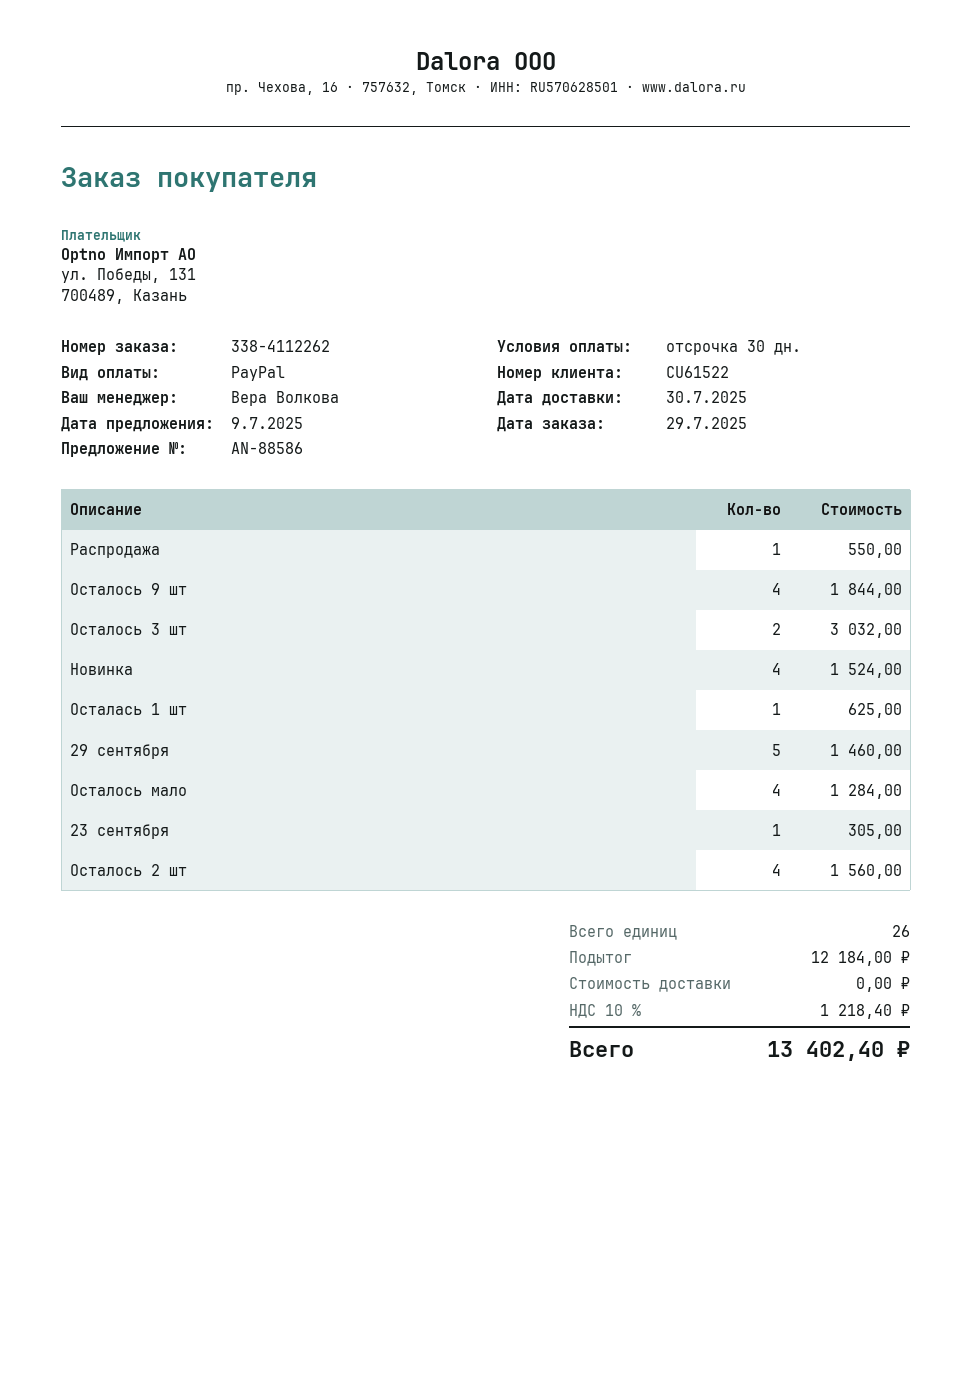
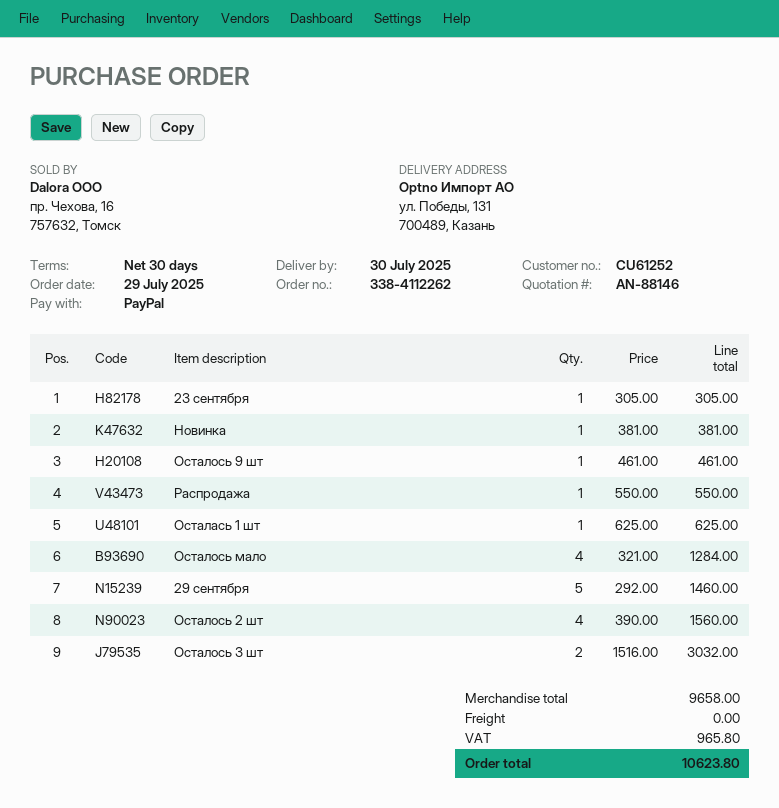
quote number: AN-88586 -> AN-88146
customer number: CU61522 -> CU61252
Осталось 9 шт: 4 for 1844.00 -> 1 for 461.00
Новинка: 4 for 1524.00 -> 1 for 381.00
subtotal: 12184.00 -> 9658.00
tax: 1218.40 -> 965.80
total: 13402.40 -> 10623.80

